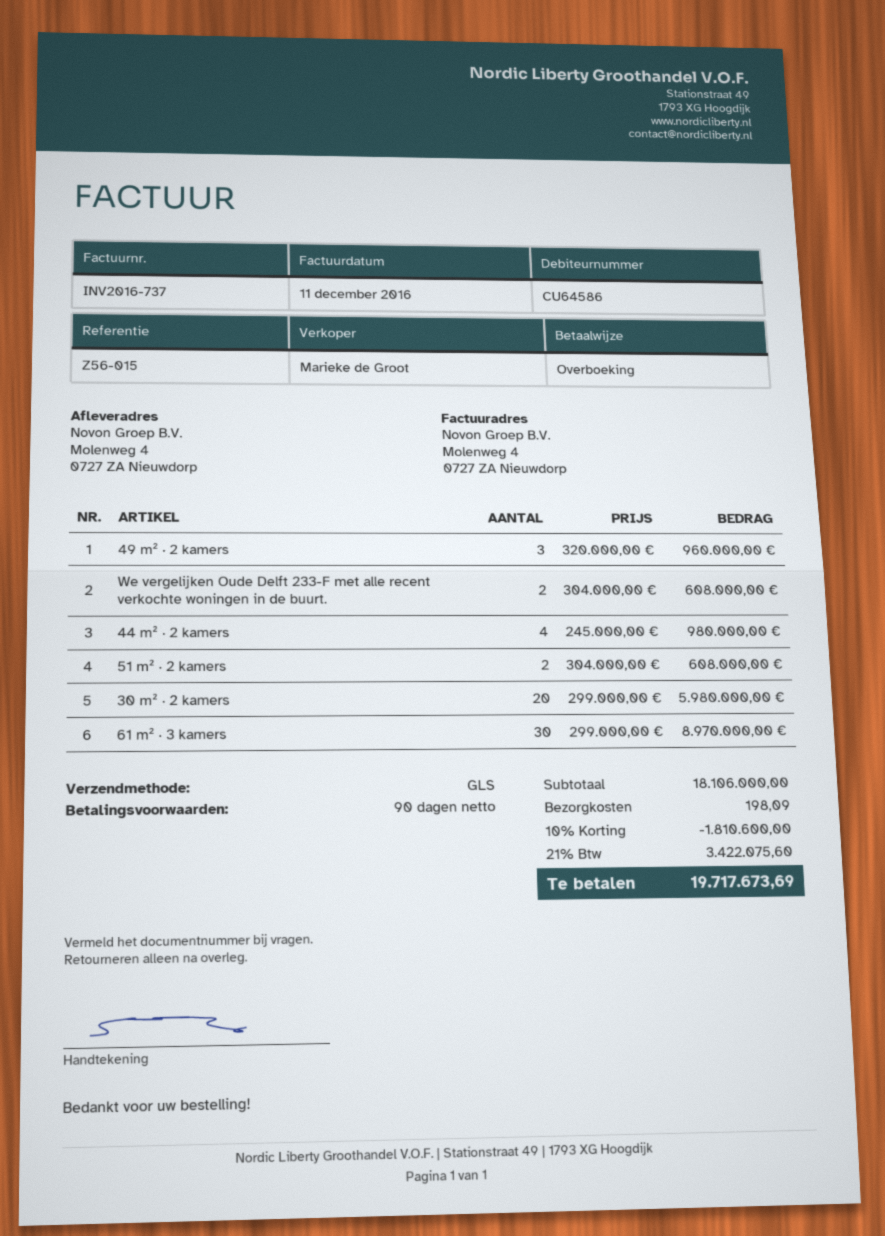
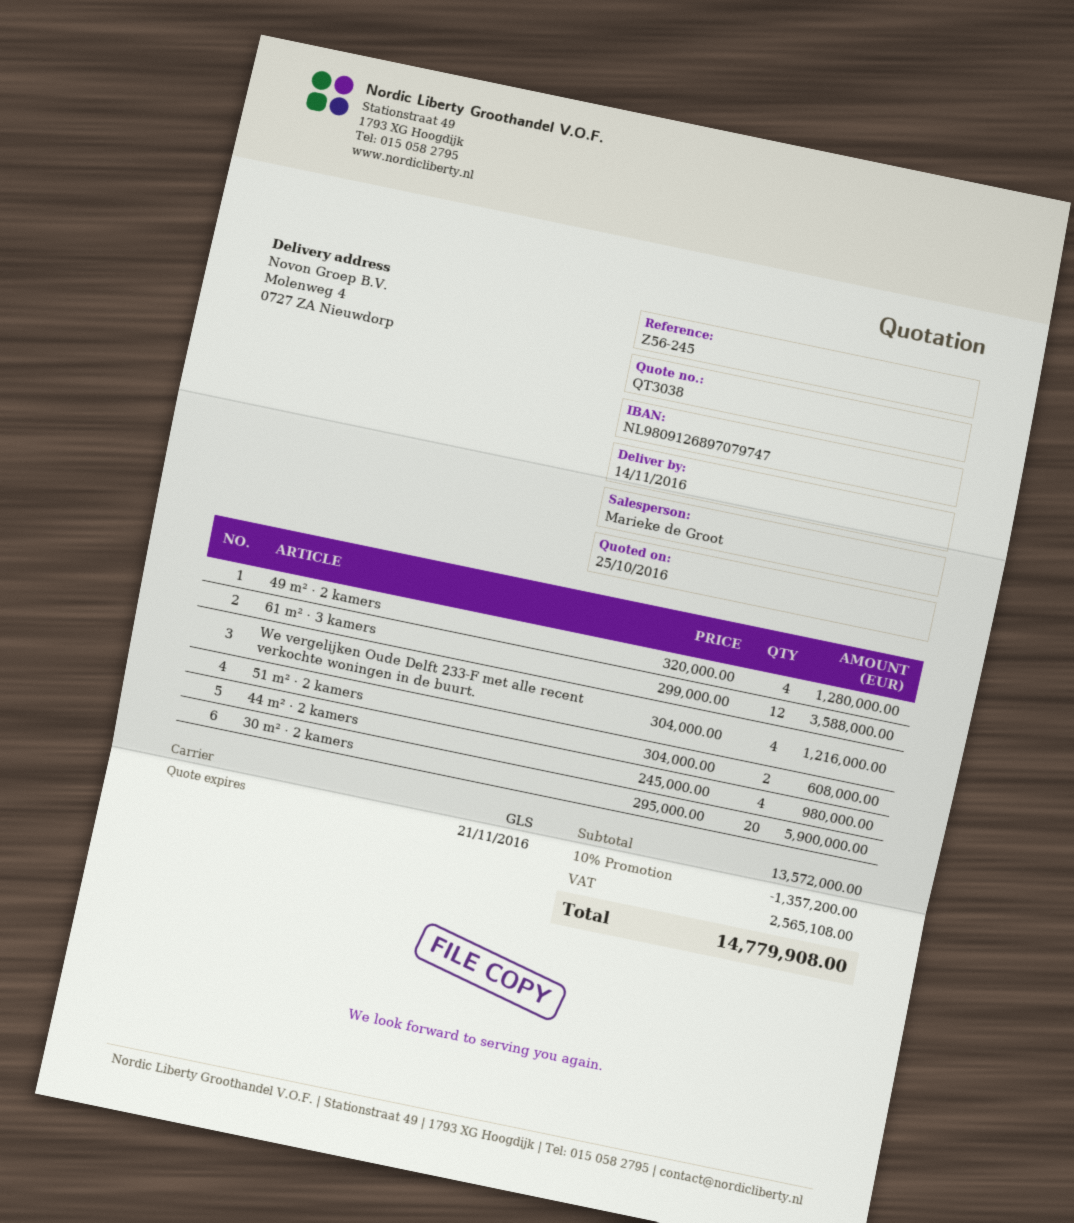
reference: Z56-015 -> Z56-245
49 m² · 2 kamers: 3 x 320000.00 = 960000.00 -> 4 x 320000.00 = 1280000.00
We vergelijken Oude Delft 233-F met alle recent verkochte woningen in de buurt.: 2 x 304000.00 = 608000.00 -> 4 x 304000.00 = 1216000.00
30 m² · 2 kamers: 20 x 299000.00 = 5980000.00 -> 20 x 295000.00 = 5900000.00
61 m² · 3 kamers: 30 x 299000.00 = 8970000.00 -> 12 x 299000.00 = 3588000.00
subtotal: 18106000.00 -> 13572000.00
discount: 10% = 1810600.00 -> 10% = 1357200.00
shipping: 198.09 -> none
tax: 3422075.60 -> 2565108.00
total: 19717673.69 -> 14779908.00

